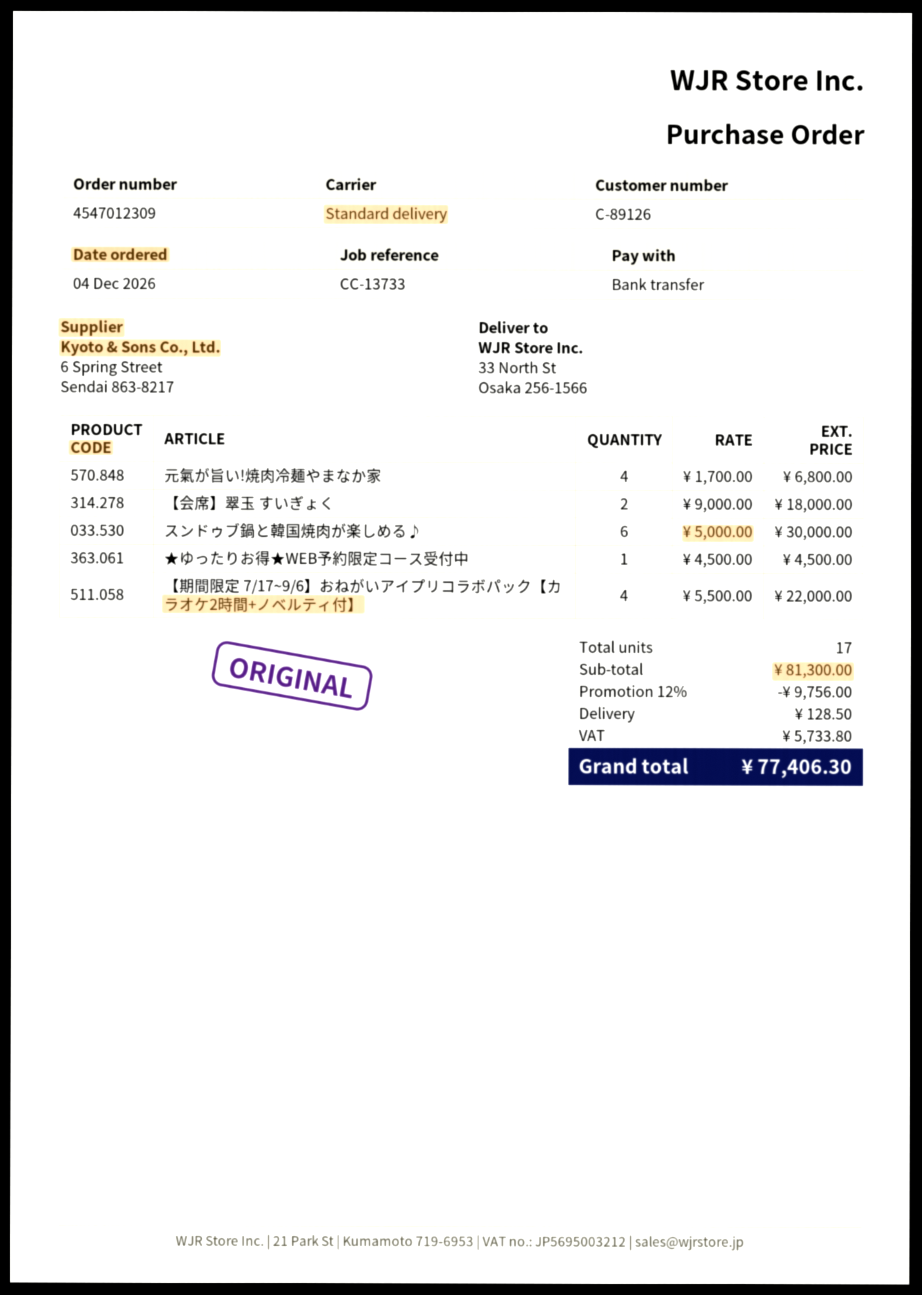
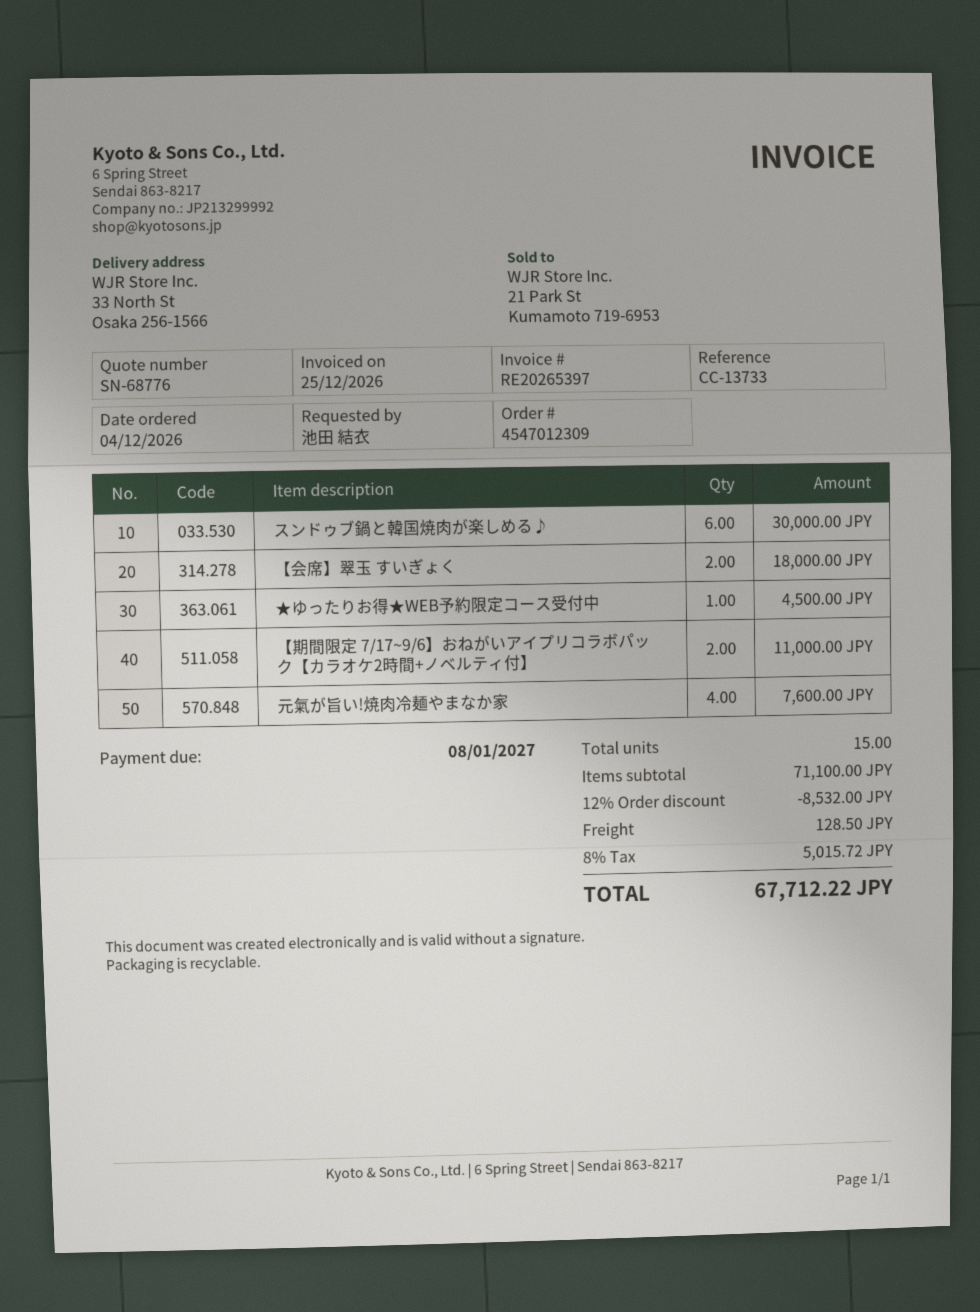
元氣が旨い!焼肉冷麺やまなか家: 4 for 6800.00 -> 4 for 7600.00
【期間限定 7/17~9/6】おねがいアイプリコラボパック【カラオケ2時間+ノベルティ付】: 4 for 22000.00 -> 2 for 11000.00
total quantity: 17 -> 15
subtotal: 81300.00 -> 71100.00
discount: 12% = 9756.00 -> 12% = 8532.00
tax: 5733.80 -> 5015.72
total: 77406.30 -> 67712.22

